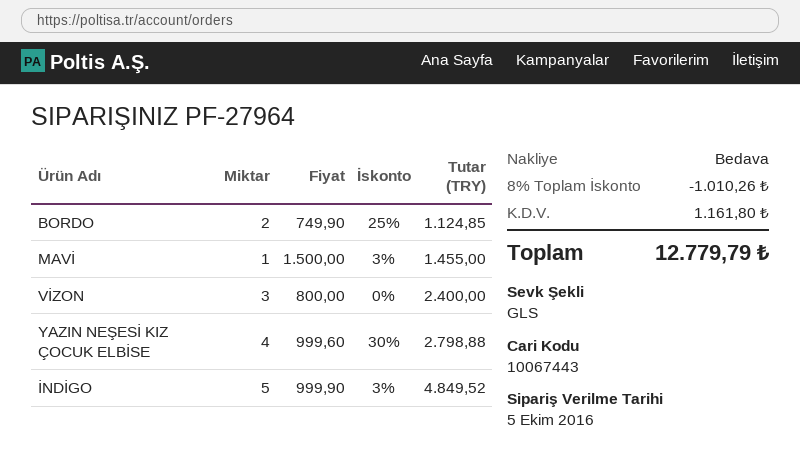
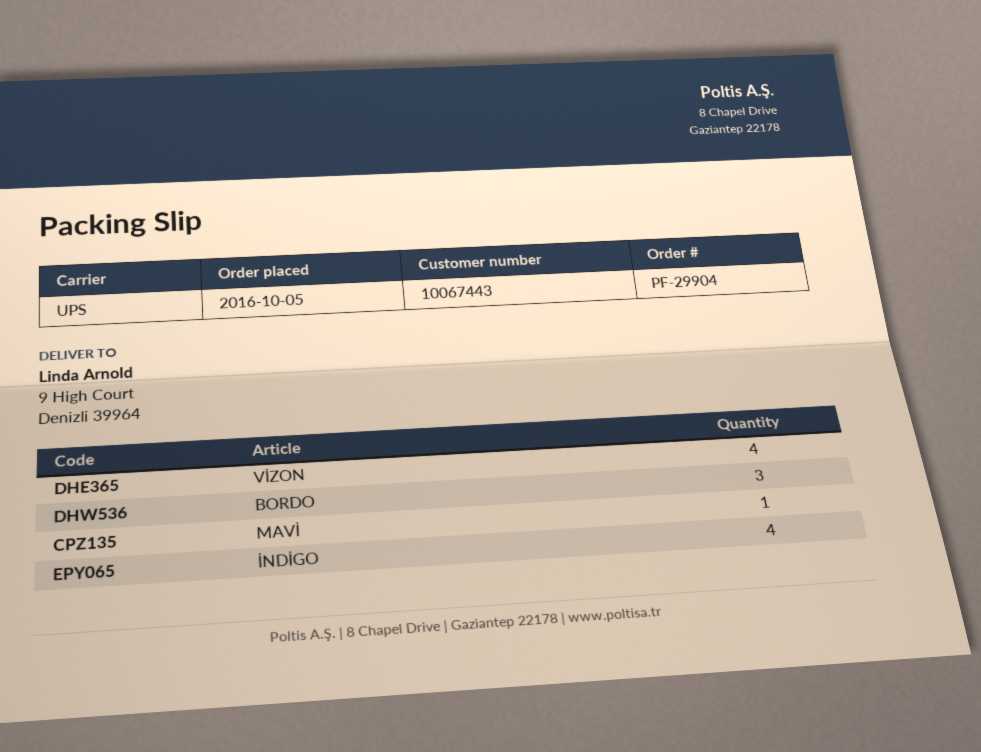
order number: PF-27964 -> PF-29904
shipping method: GLS -> UPS
BORDO: 2 -> 3
VİZON: 3 -> 4
YAZIN NEŞESİ KIZ ÇOCUK ELBİSE: 4 -> none
İNDİGO: 5 -> 4

